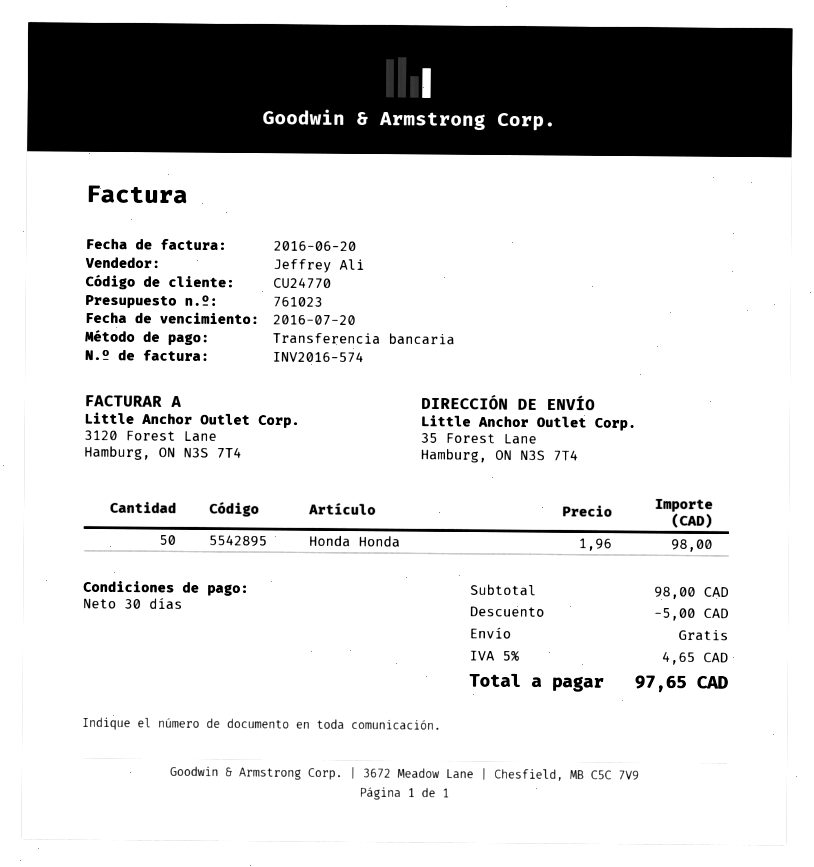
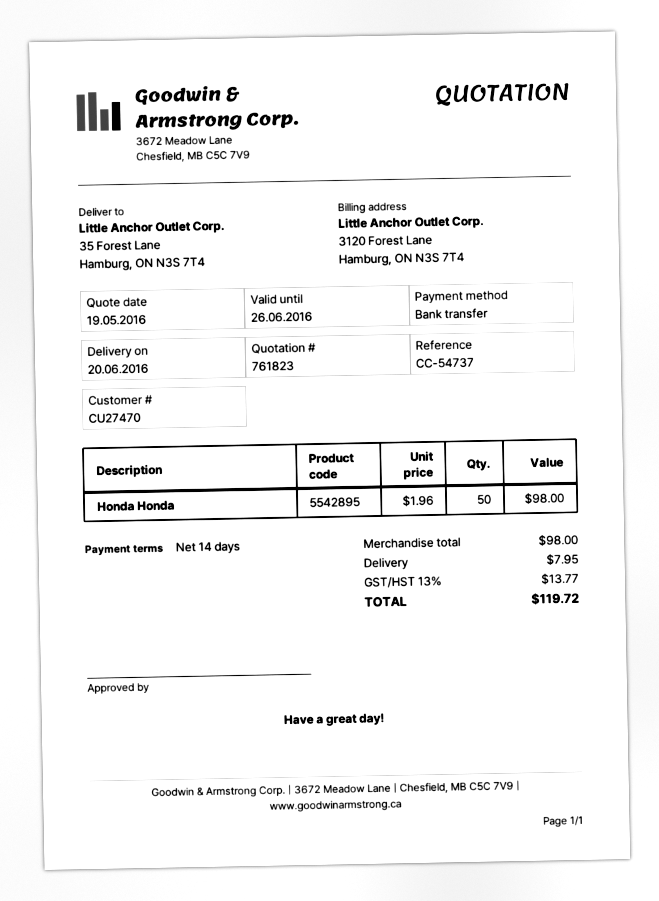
quote number: 761023 -> 761823
payment terms: 30 days -> 14 days
customer number: CU24770 -> CU27470
discount: 5.00 -> none
shipping: 0.00 -> 7.95
tax: 5% = 4.65 -> 13% = 13.77
total: 97.65 -> 119.72

